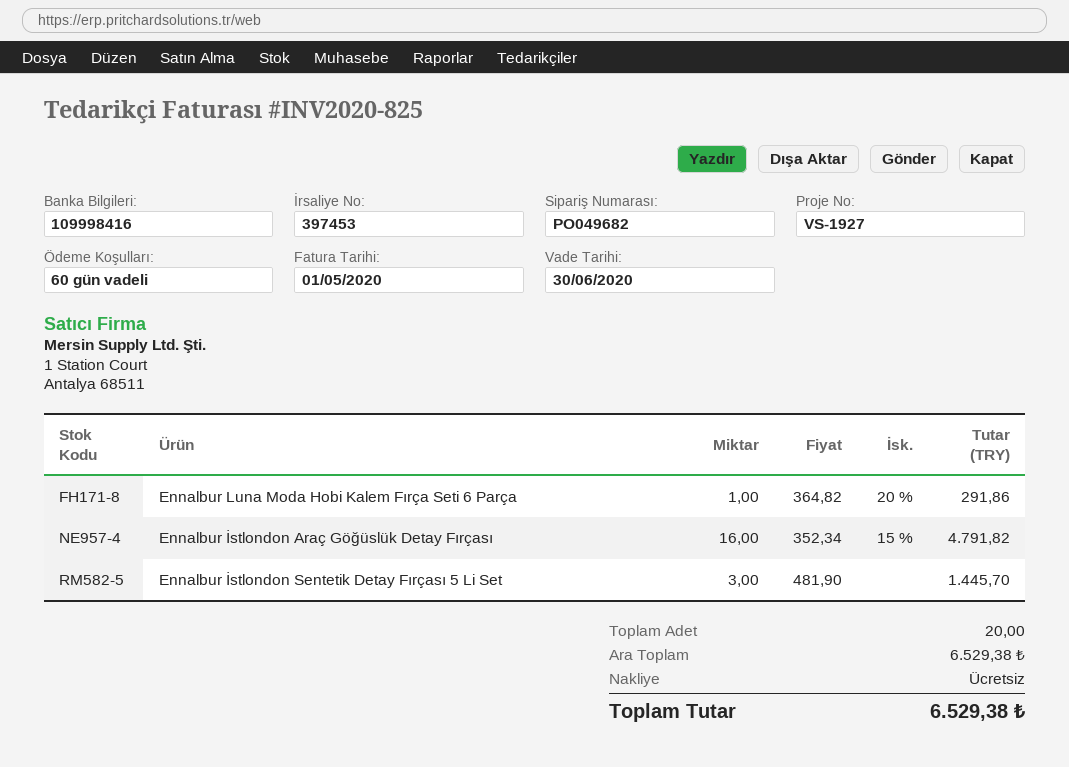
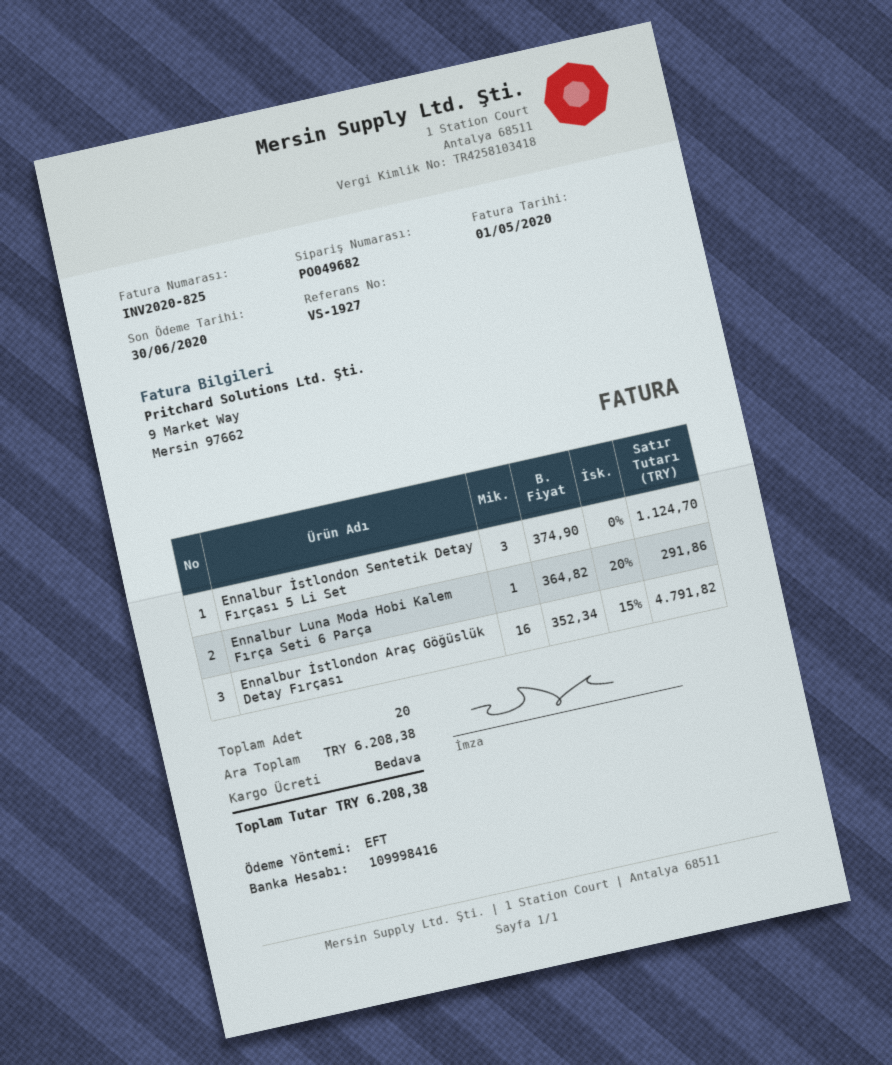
Ennalbur İstlondon Sentetik Detay Fırçası 5 Li Set: 3 x 481.90 = 1445.70 -> 3 x 374.90 = 1124.70
subtotal: 6529.38 -> 6208.38
total: 6529.38 -> 6208.38

